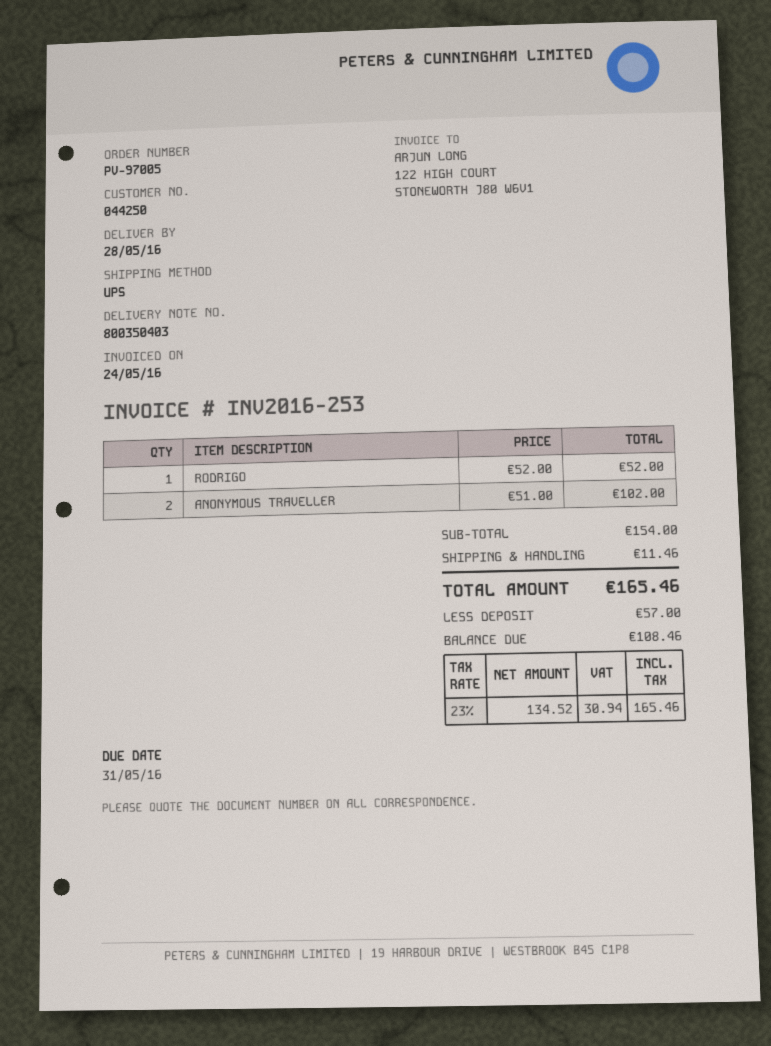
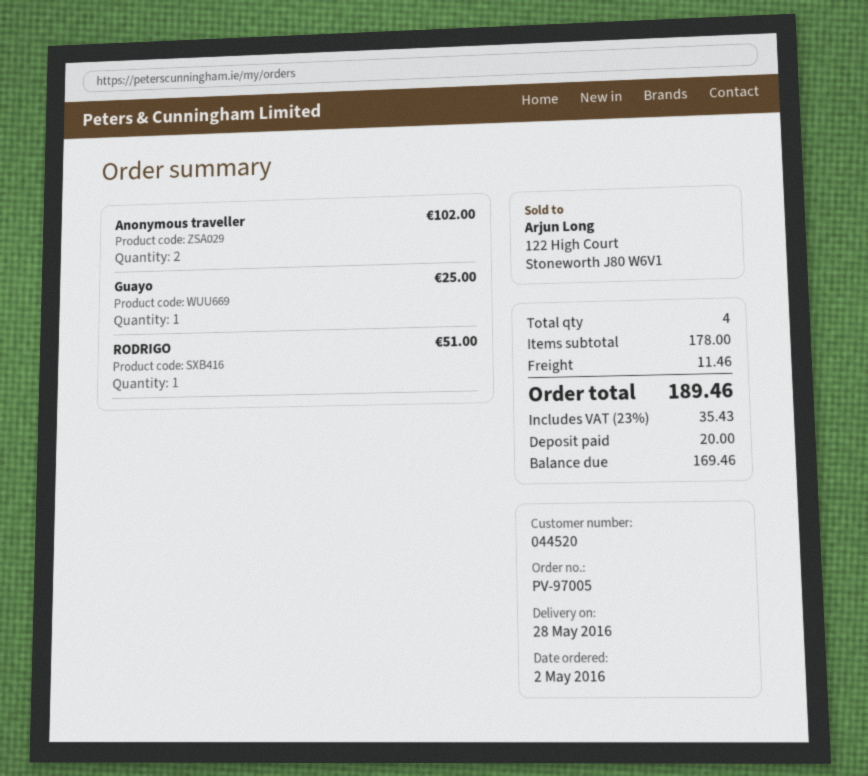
customer number: 044250 -> 044520
RODRIGO: 1 for 52.00 -> 1 for 51.00
Guayo: none -> 1 for 25.00
subtotal: 154.00 -> 178.00
tax: 23% = 30.94 -> 23% = 35.43
total: 165.46 -> 189.46
deposit: 57.00 -> 20.00
balance: 108.46 -> 169.46

